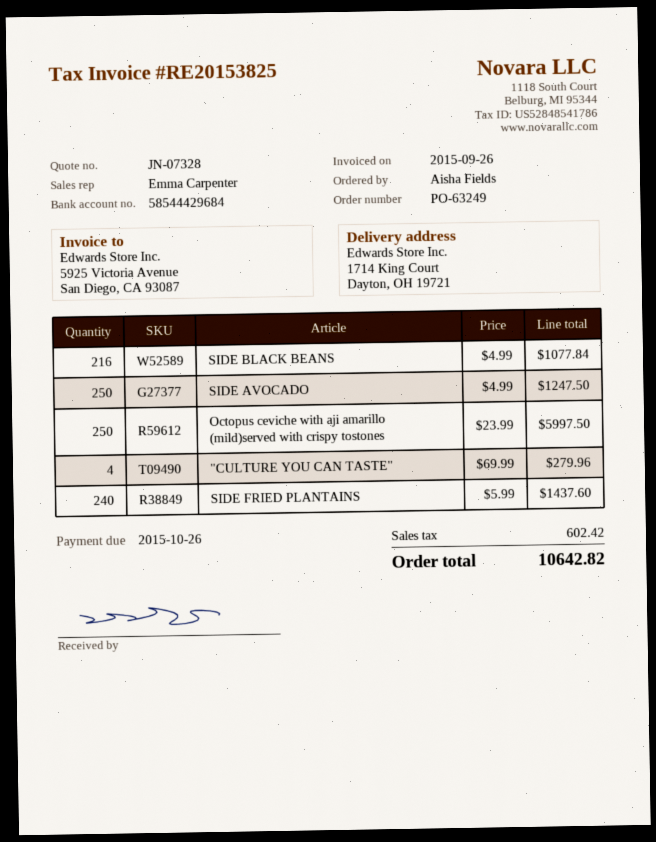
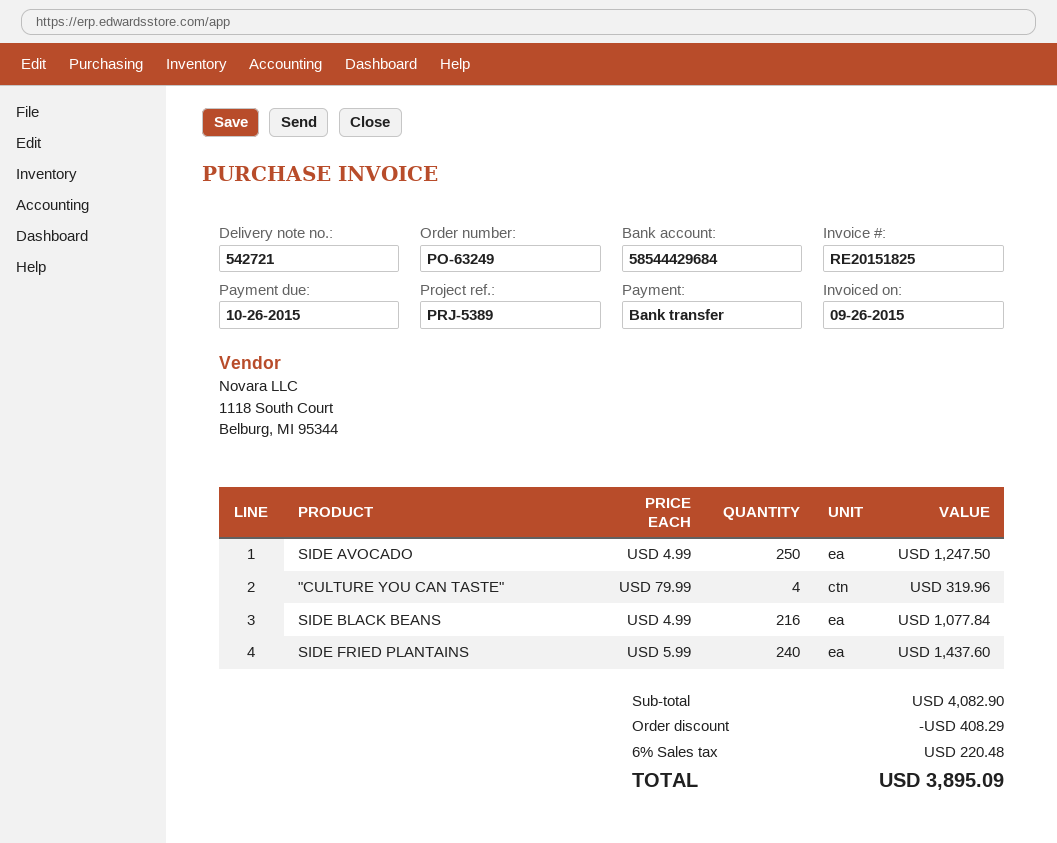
invoice number: RE20153825 -> RE20151825
Octopus ceviche with aji amarillo (mild)served with crispy tostones: 250 x 23.99 = 5997.50 -> none
"CULTURE YOU CAN TASTE": 4 x 69.99 = 279.96 -> 4 x 79.99 = 319.96
discount: none -> 408.29
tax: 602.42 -> 220.48
total: 10642.82 -> 3895.09

